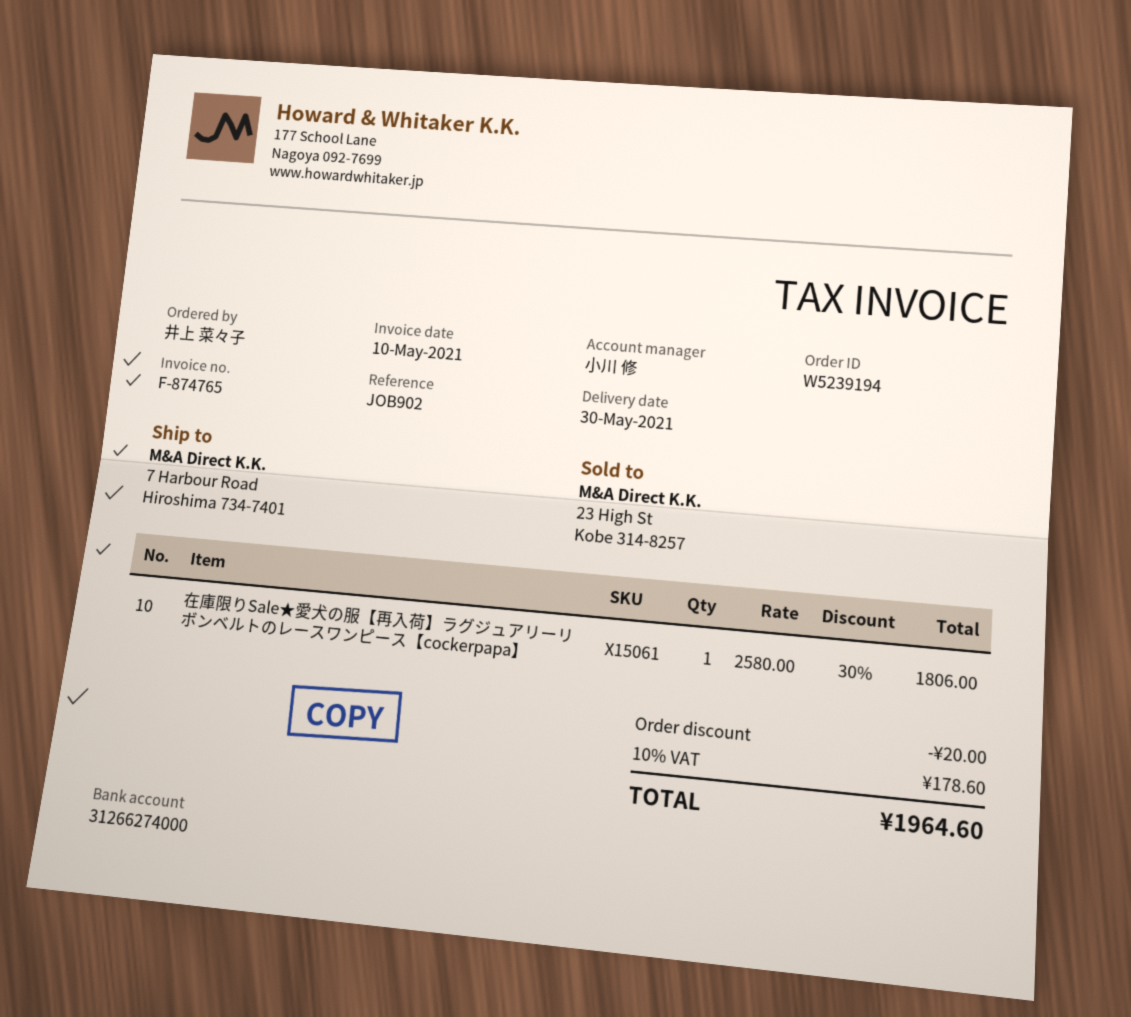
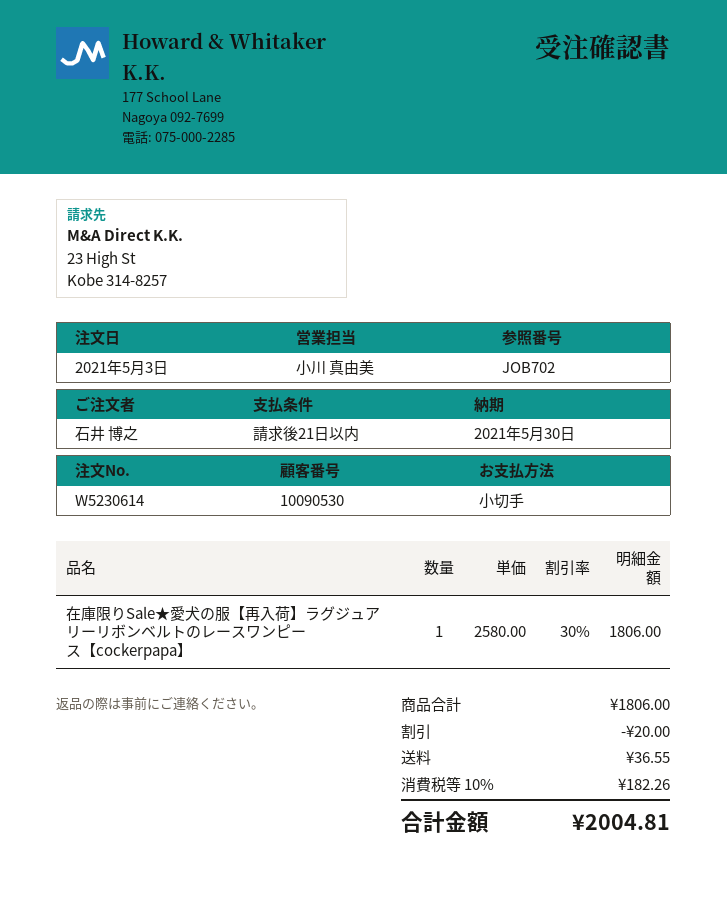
order number: W5239194 -> W5230614
reference: JOB902 -> JOB702
ordered by: 井上 菜々子 -> 石井 博之
sales rep: 小川 修 -> 小川 真由美
shipping: none -> 36.55
tax: 10% = 178.60 -> 10% = 182.26
total: 1964.60 -> 2004.81

